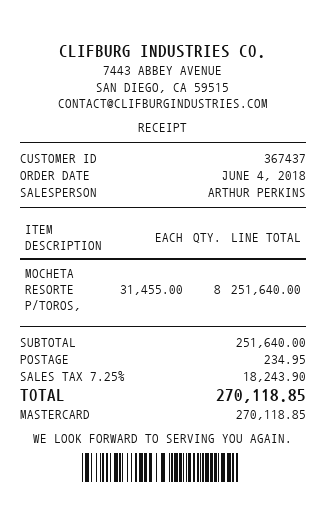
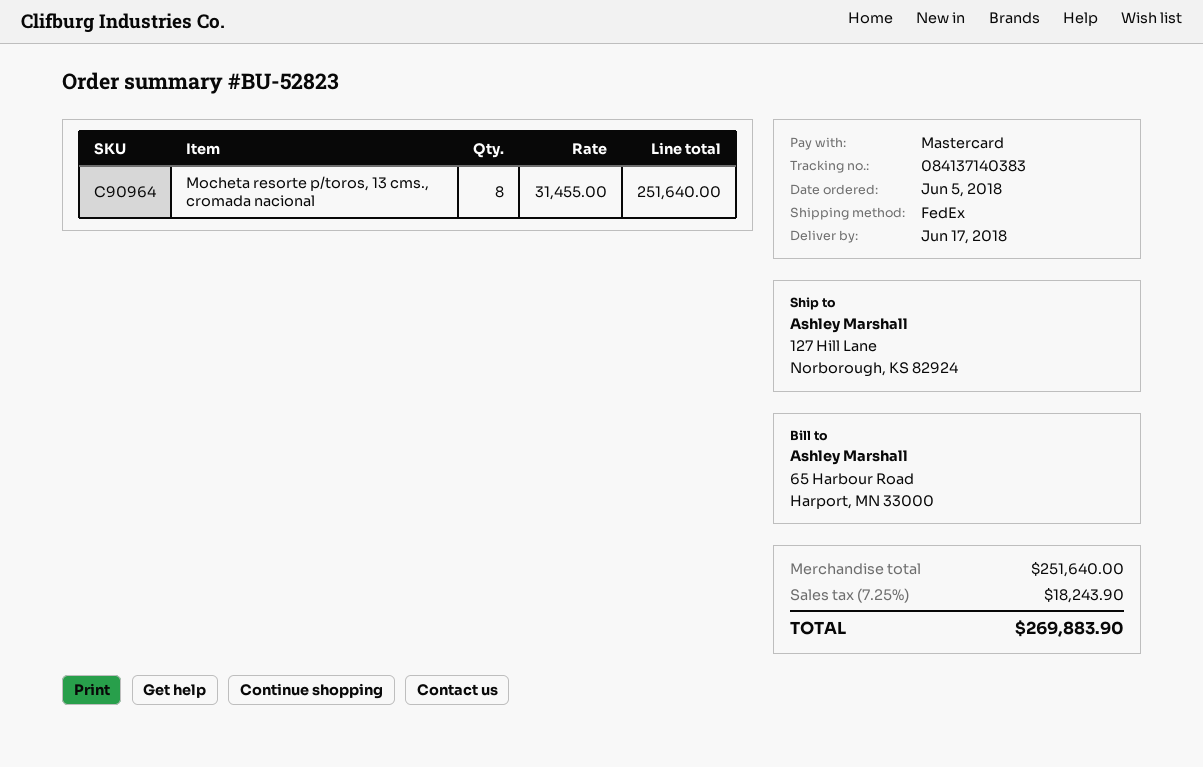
order date: 2018-06-04 -> 2018-06-05
shipping: 234.95 -> none
total: 270118.85 -> 269883.90

